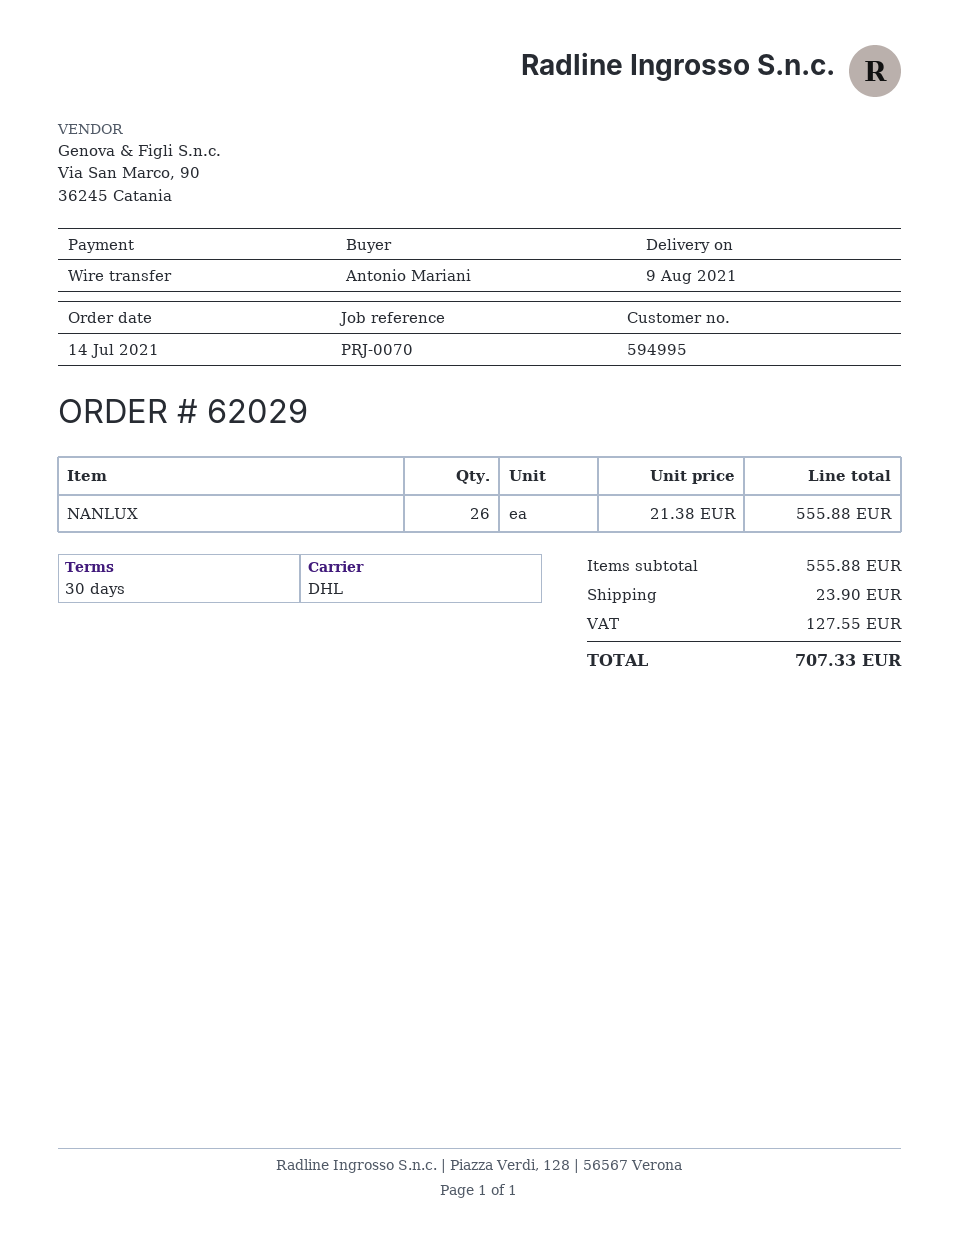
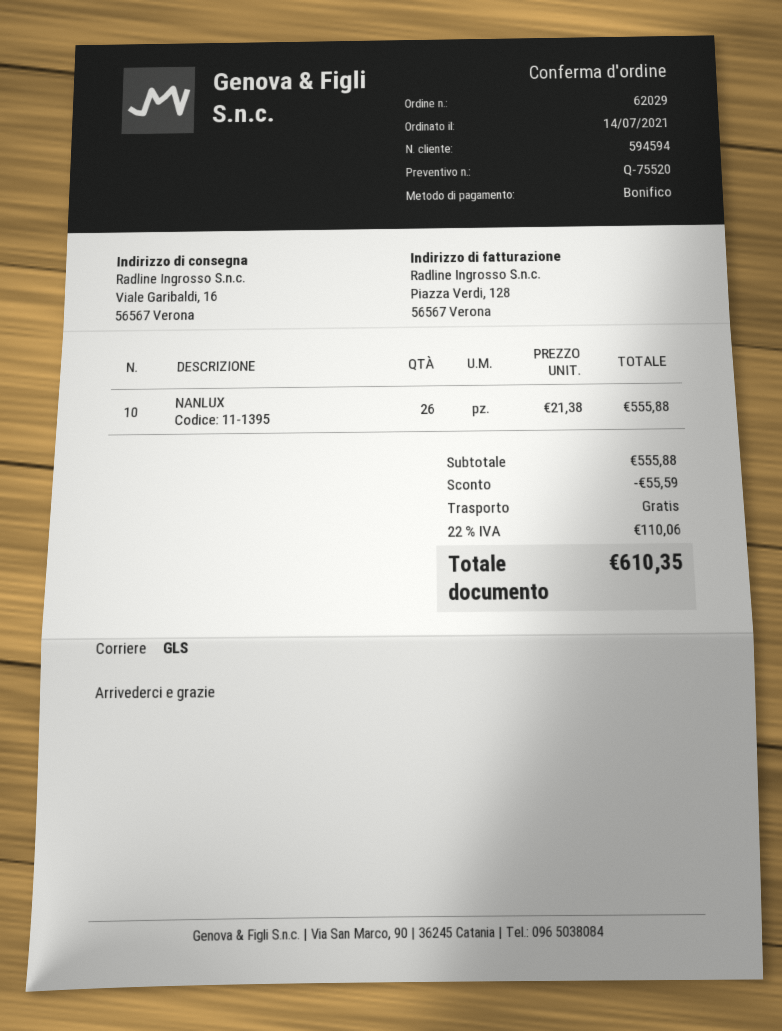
customer number: 594995 -> 594594
shipping method: DHL -> GLS
discount: none -> 55.59
shipping: 23.90 -> 0.00
tax: 127.55 -> 110.06
total: 707.33 -> 610.35

